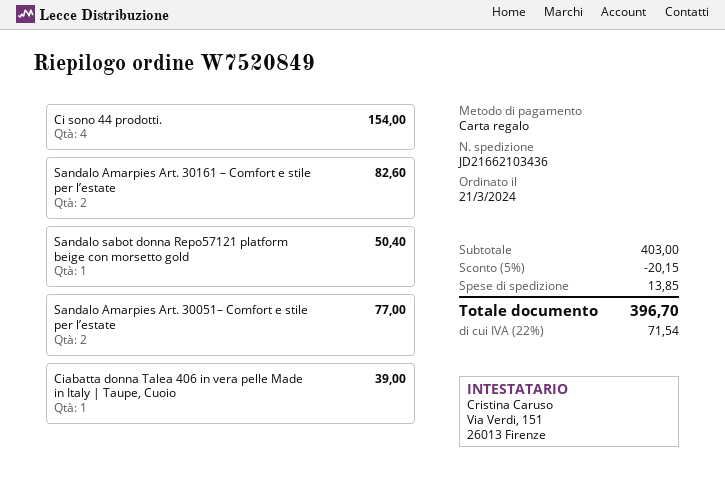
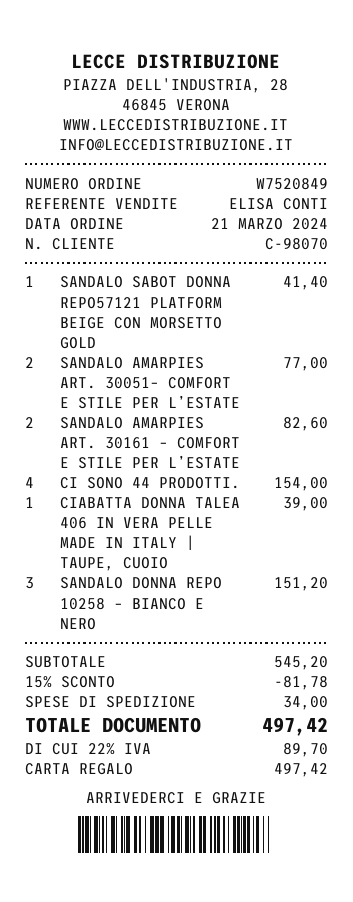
Sandalo sabot donna Repo57121 platform beige con morsetto gold: 1 for 50.40 -> 1 for 41.40
SANDALO DONNA REPO 10258 – BIANCO E NERO: none -> 3 for 151.20
subtotal: 403.00 -> 545.20
discount: 5% = 20.15 -> 15% = 81.78
shipping: 13.85 -> 34.00
tax: 22% = 71.54 -> 22% = 89.70
total: 396.70 -> 497.42

